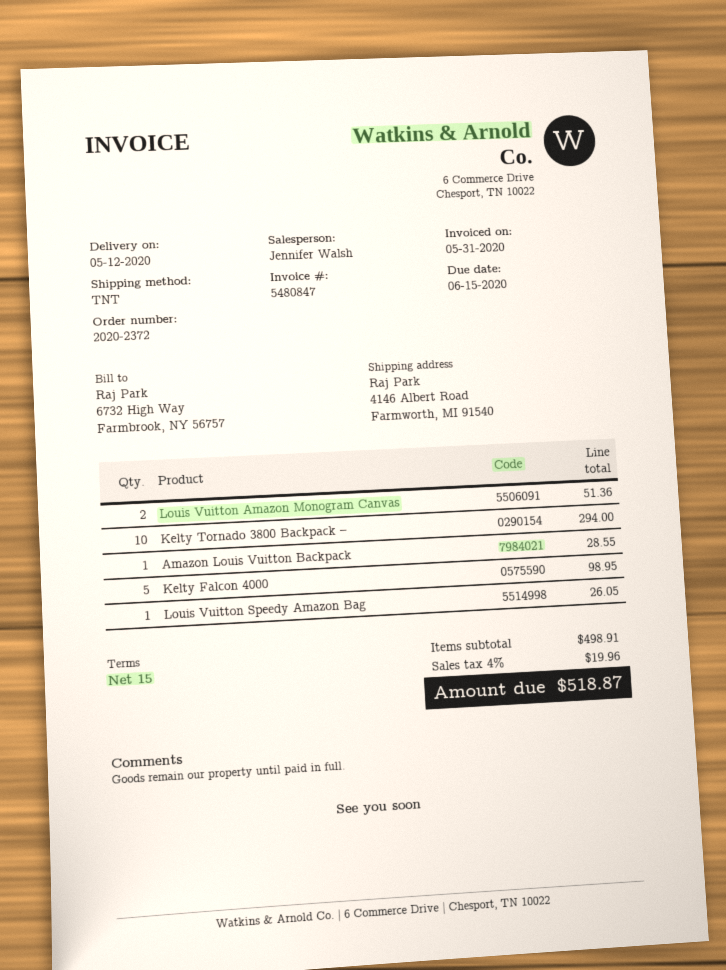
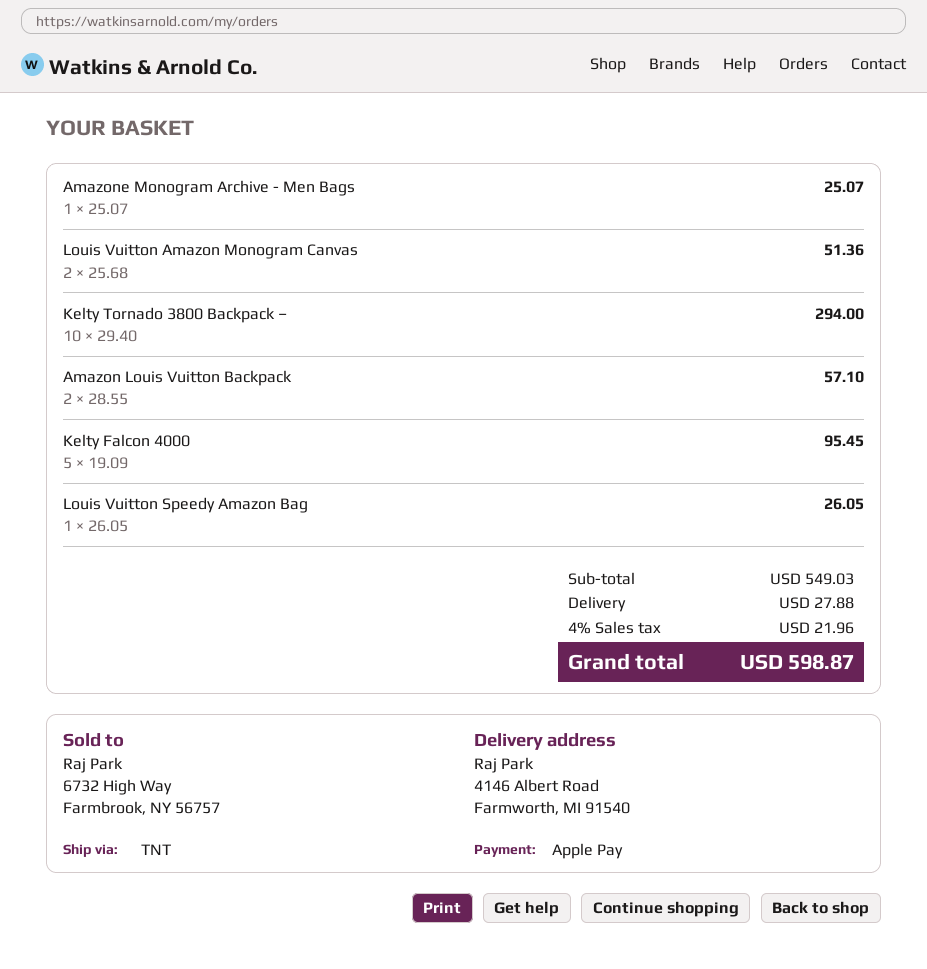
Amazon Louis Vuitton Backpack: 1 for 28.55 -> 2 for 57.10
Kelty Falcon 4000: 5 for 98.95 -> 5 for 95.45
Amazone Monogram Archive - Men Bags: none -> 1 for 25.07
subtotal: 498.91 -> 549.03
shipping: none -> 27.88
tax: 4% = 19.96 -> 4% = 21.96
total: 518.87 -> 598.87

